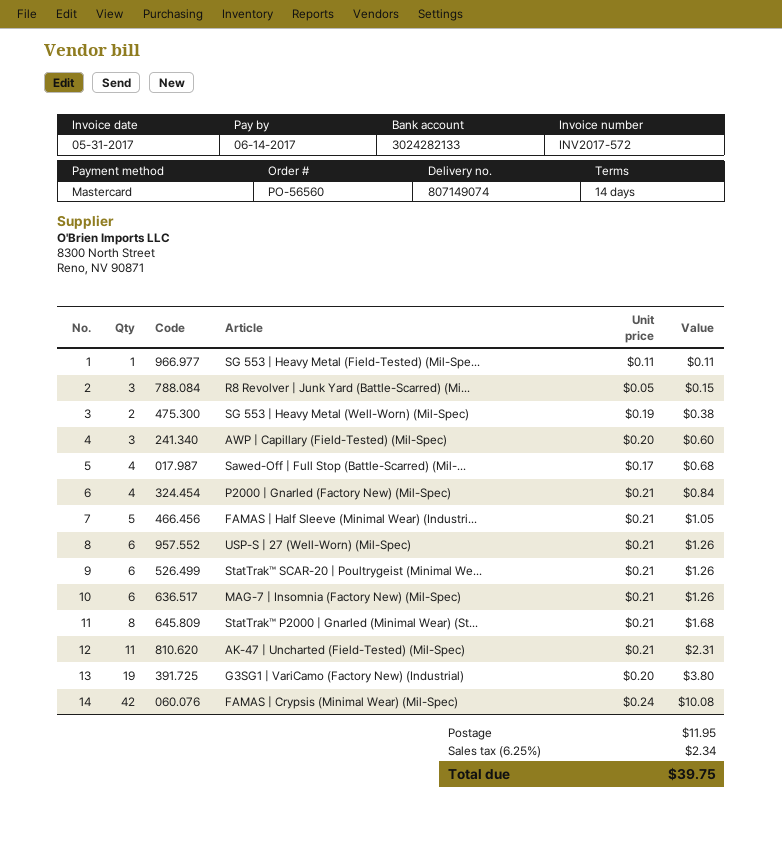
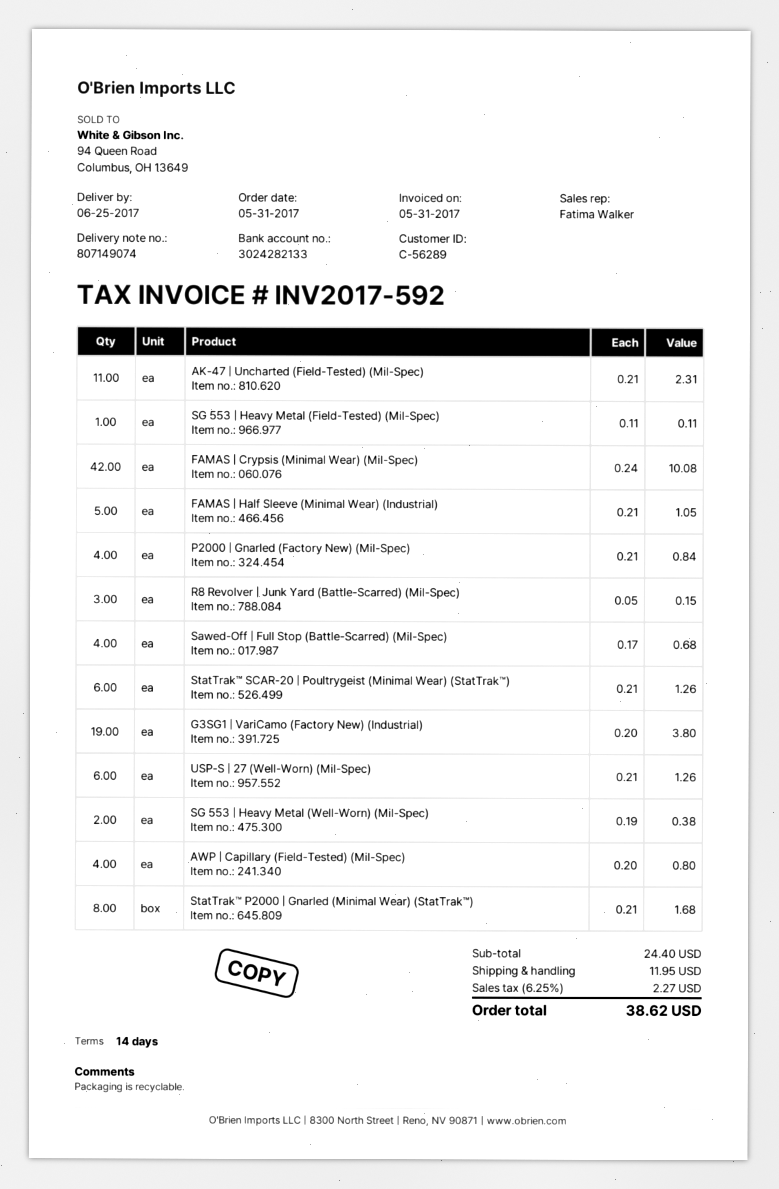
invoice number: INV2017-572 -> INV2017-592
AWP | Capillary (Field-Tested) (Mil-Spec): 3 x 0.20 = 0.60 -> 4 x 0.20 = 0.80
MAG-7 | Insomnia (Factory New) (Mil-Spec): 6 x 0.21 = 1.26 -> none
tax: 6.25% = 2.34 -> 6.25% = 2.27
total: 39.75 -> 38.62

